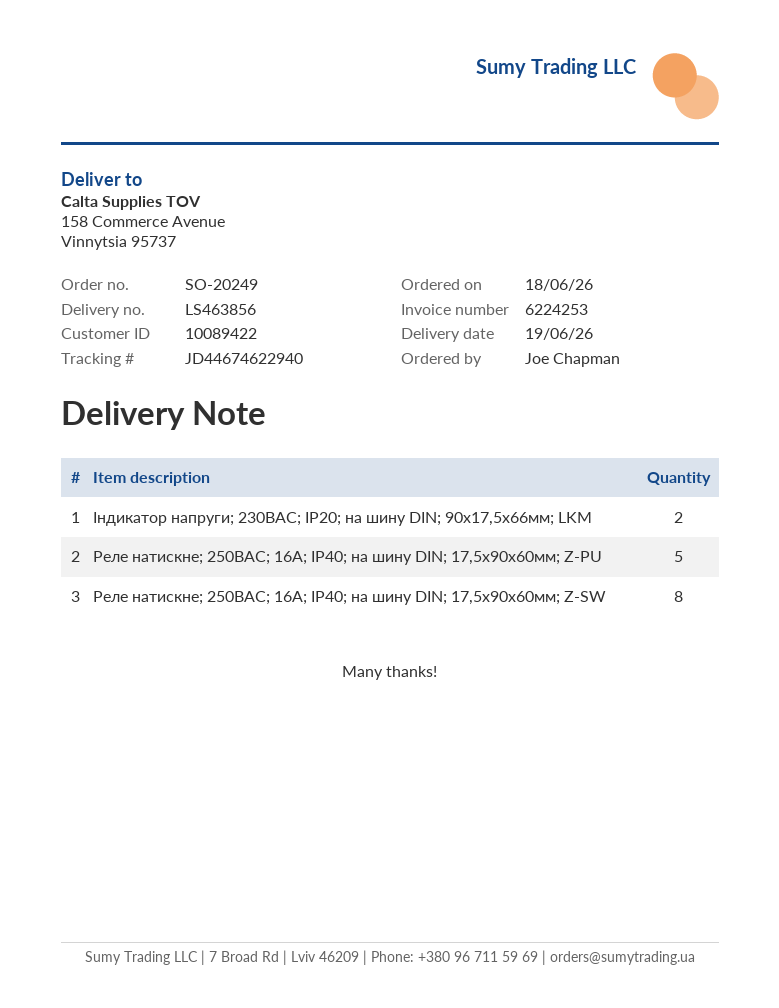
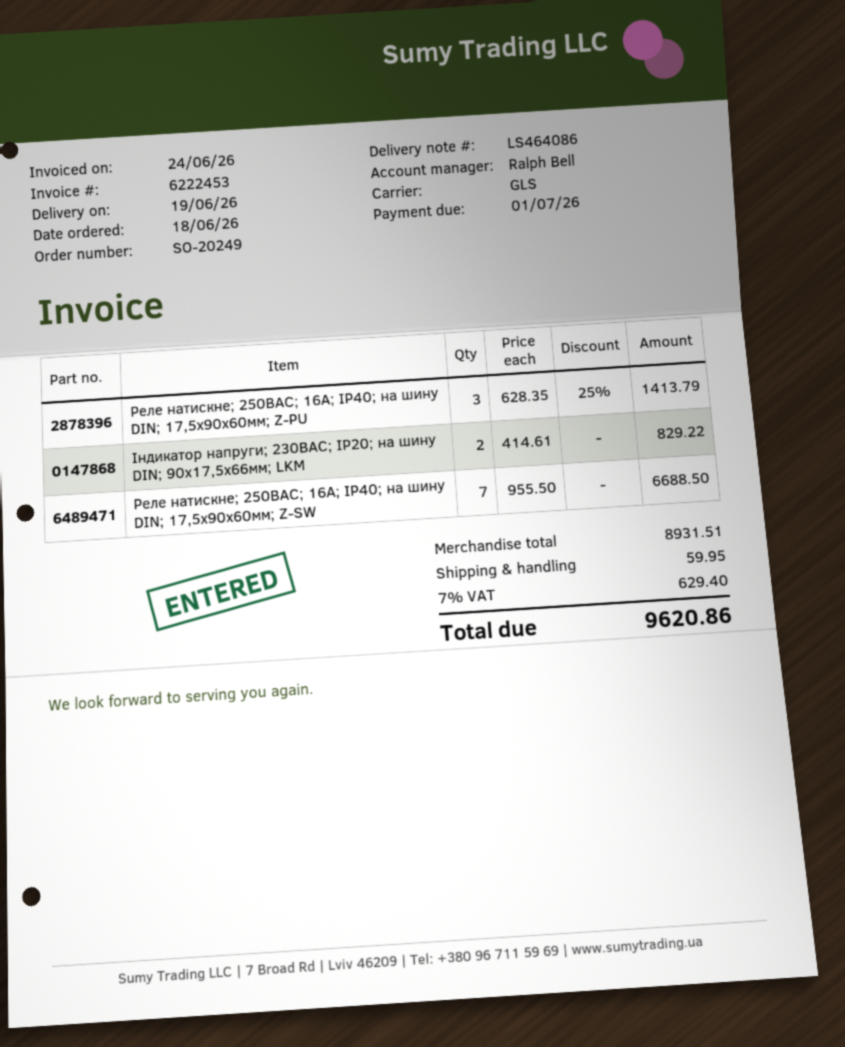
delivery note number: LS463856 -> LS464086
invoice number: 6224253 -> 6222453
Реле натискне; 250ВAC; 16А; IP40; на шину DIN; 17,5x90x60мм; Z-PU: 5 -> 3
Реле натискне; 250ВAC; 16А; IP40; на шину DIN; 17,5x90x60мм; Z-SW: 8 -> 7

